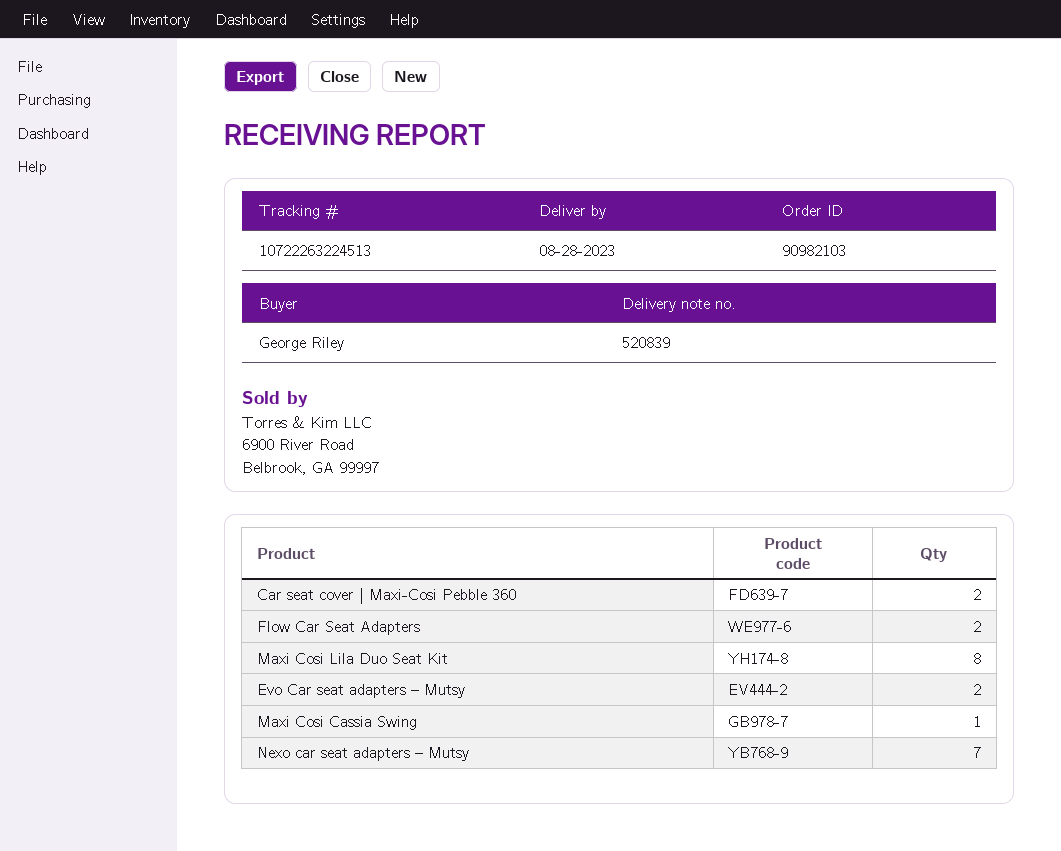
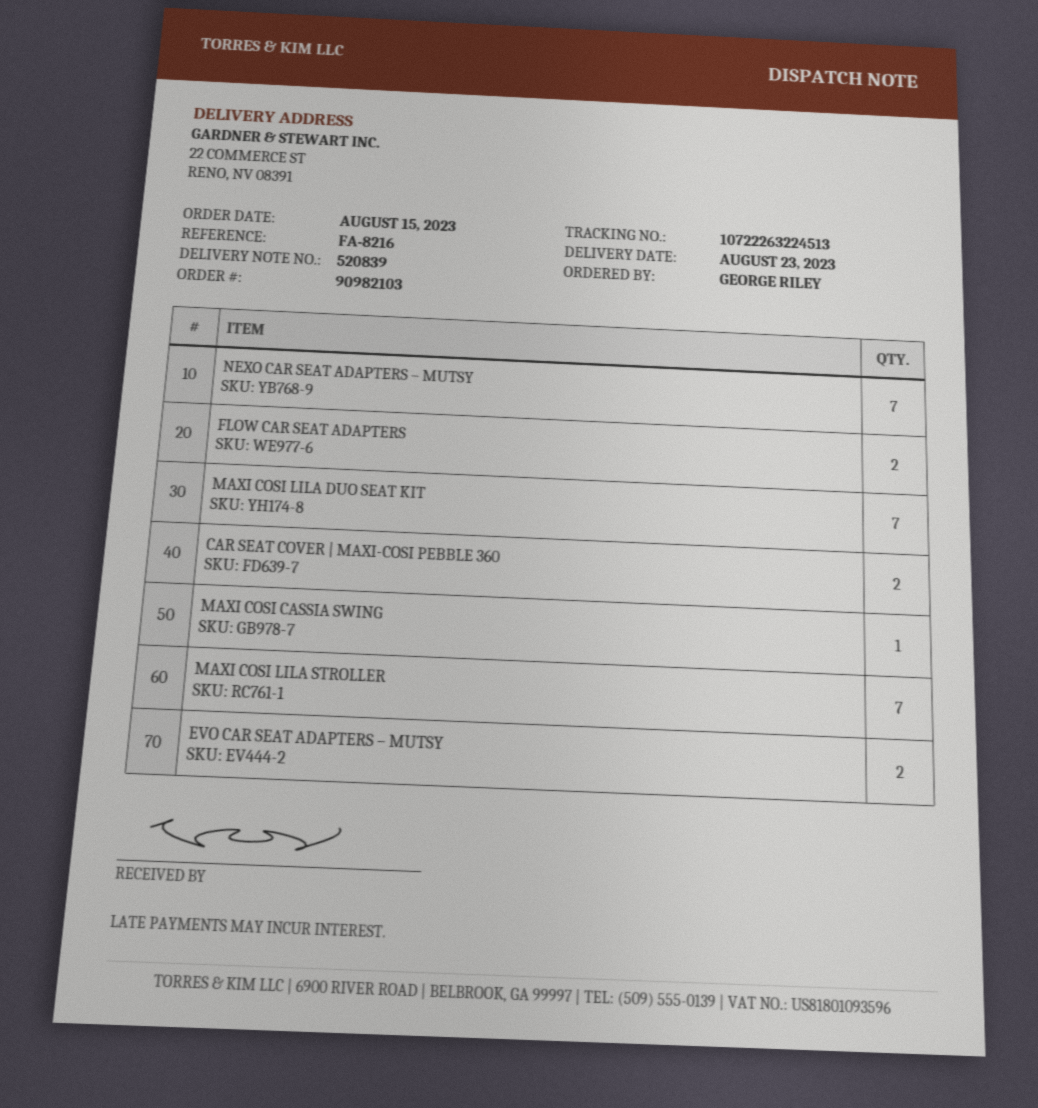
delivery date: 2023-08-28 -> 2023-08-23
Maxi Cosi Lila Duo Seat Kit: 8 -> 7
MAXI COSI LILA STROLLER: none -> 7

